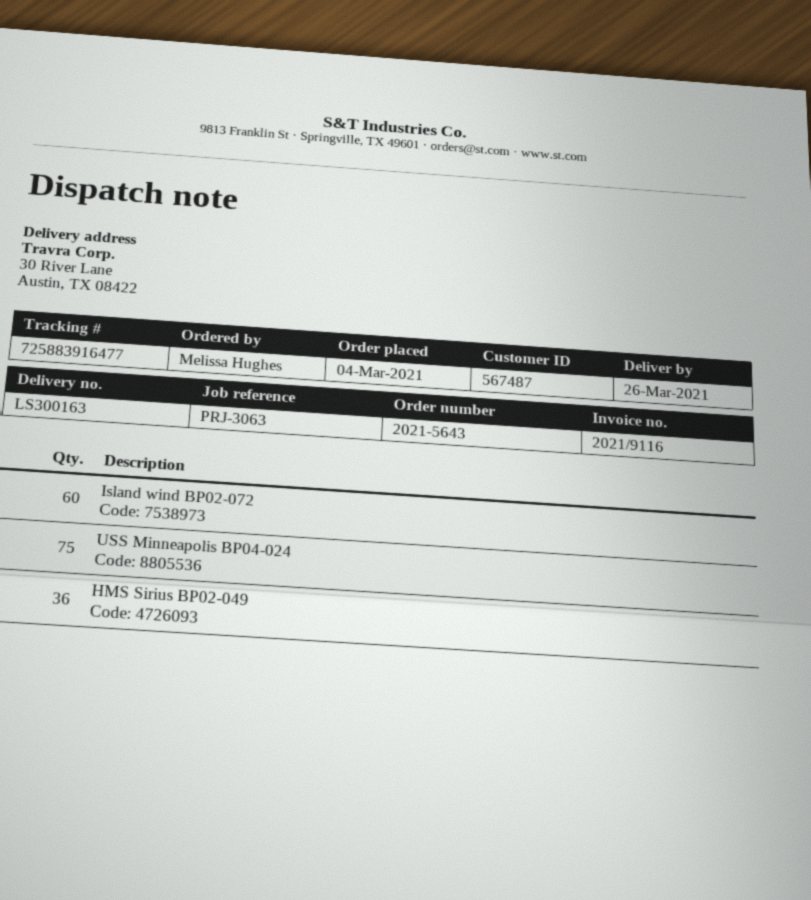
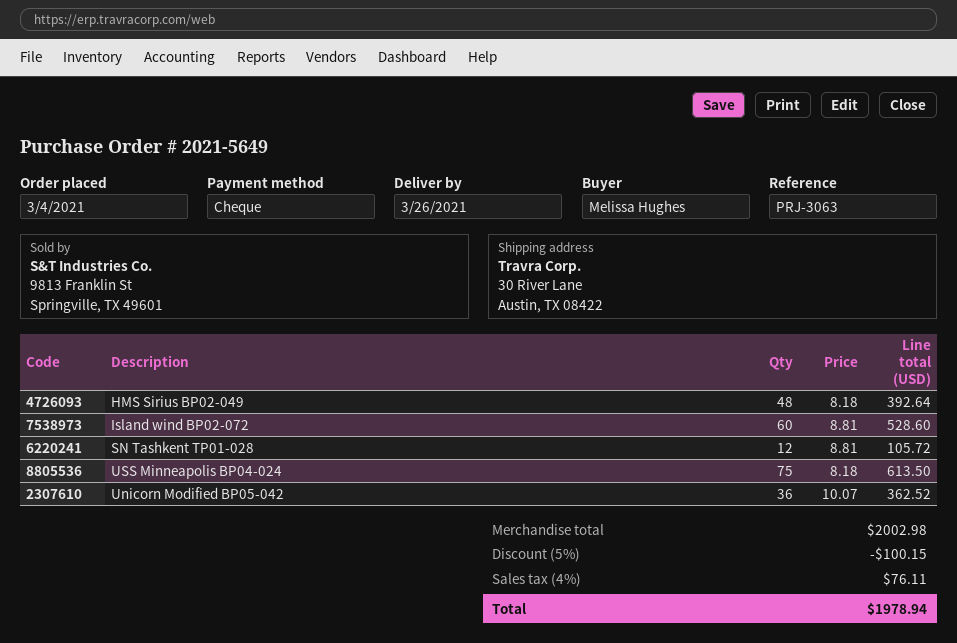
order number: 2021-5643 -> 2021-5649
HMS Sirius BP02-049: 36 -> 48
SN Tashkent TP01-028: none -> 12
Unicorn Modified BP05-042: none -> 36

